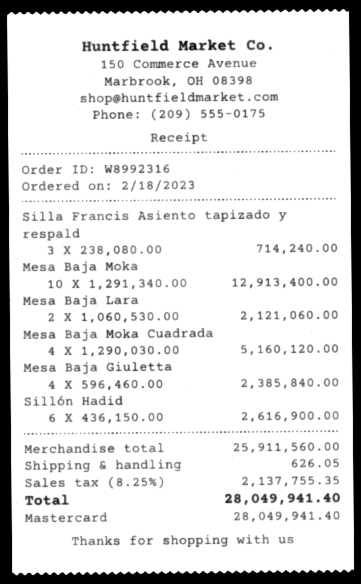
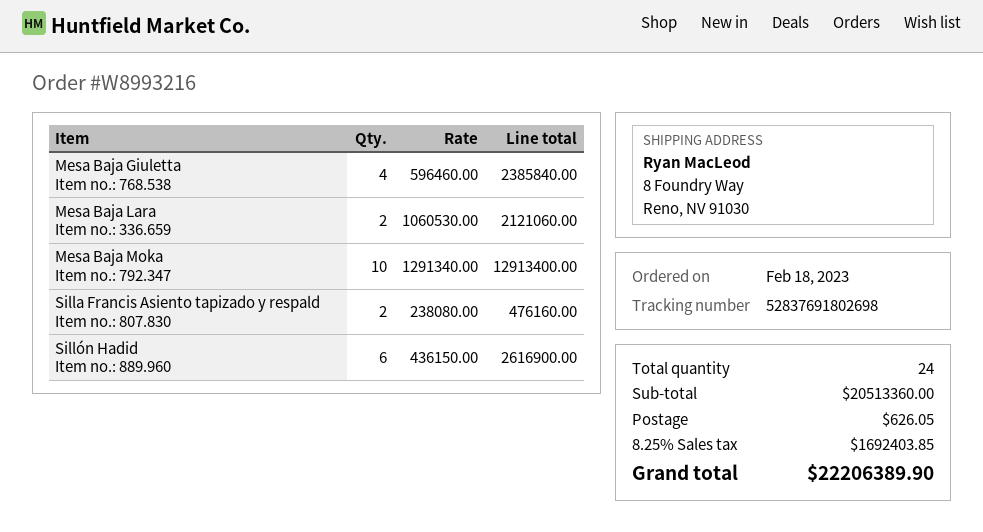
order number: W8992316 -> W8993216
Silla Francis Asiento tapizado y respald: 3 x 238080.00 = 714240.00 -> 2 x 238080.00 = 476160.00
Mesa Baja Moka Cuadrada: 4 x 1290030.00 = 5160120.00 -> none
subtotal: 25911560.00 -> 20513360.00
tax: 8.25% = 2137755.35 -> 8.25% = 1692403.85
total: 28049941.40 -> 22206389.90

